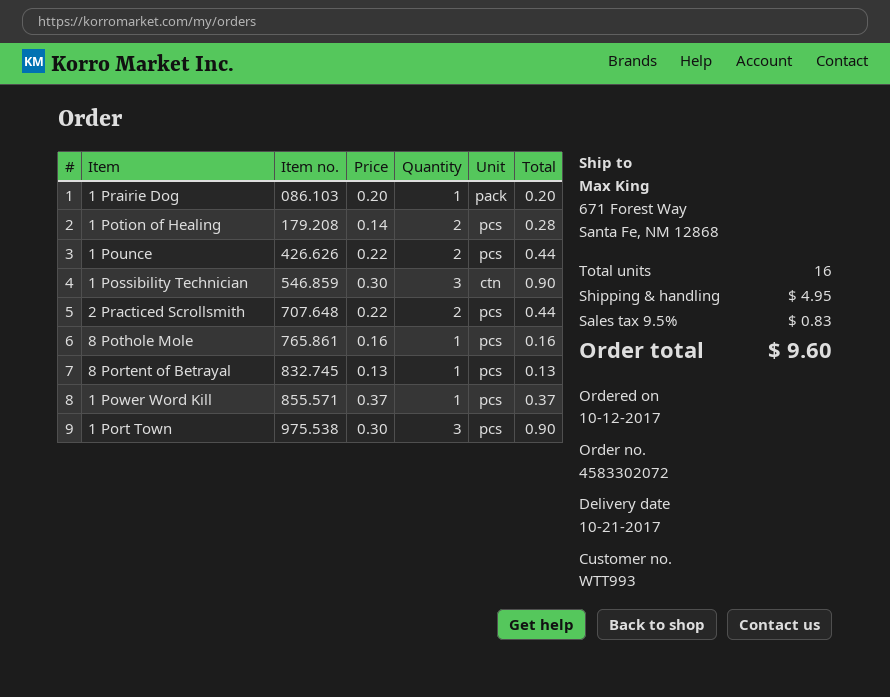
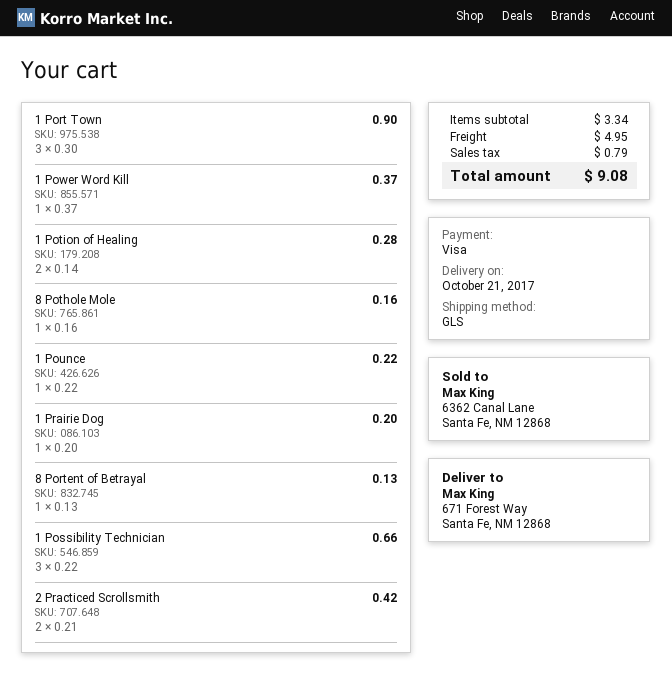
1 Pounce: 2 x 0.22 = 0.44 -> 1 x 0.22 = 0.22
1 Possibility Technician: 3 x 0.30 = 0.90 -> 3 x 0.22 = 0.66
2 Practiced Scrollsmith: 2 x 0.22 = 0.44 -> 2 x 0.21 = 0.42
tax: 0.83 -> 0.79
total: 9.60 -> 9.08

